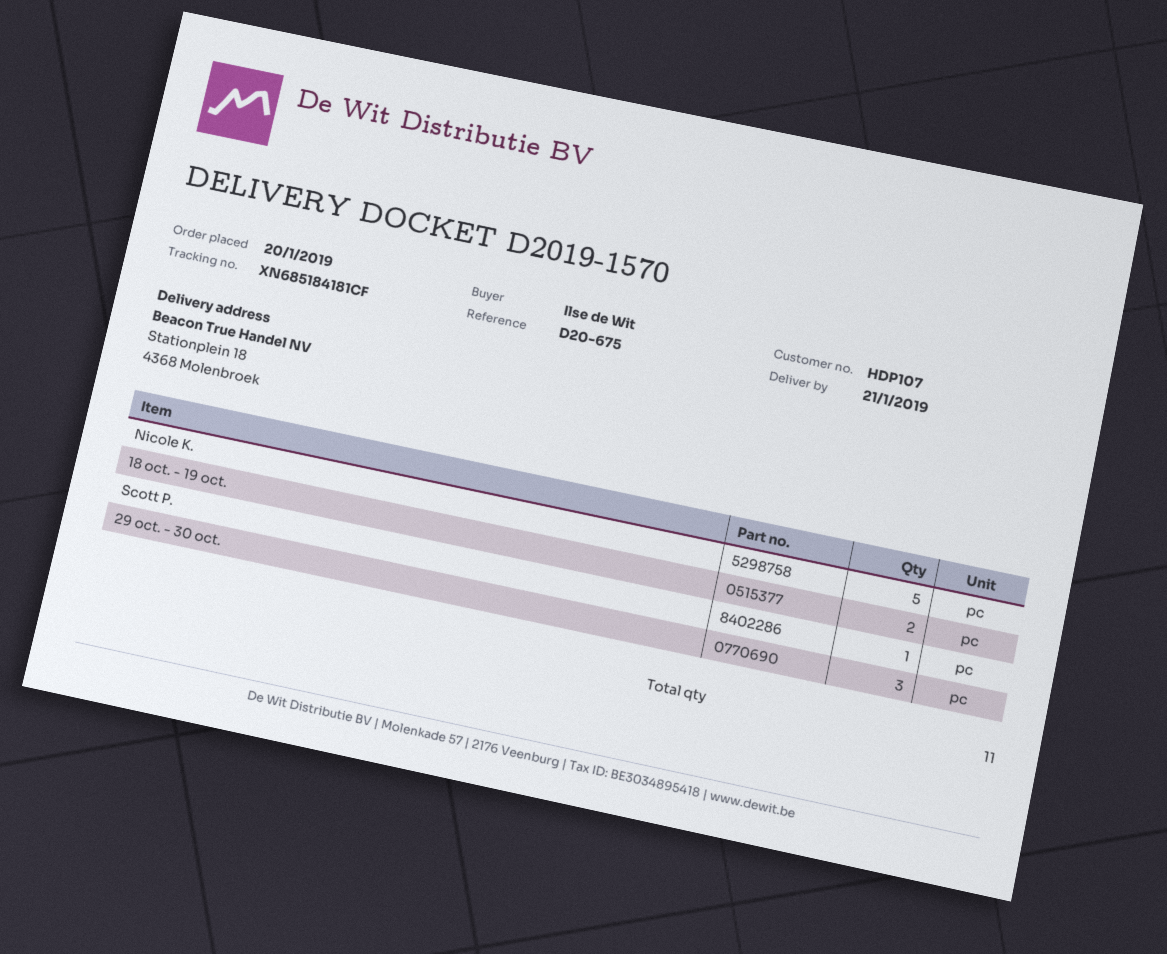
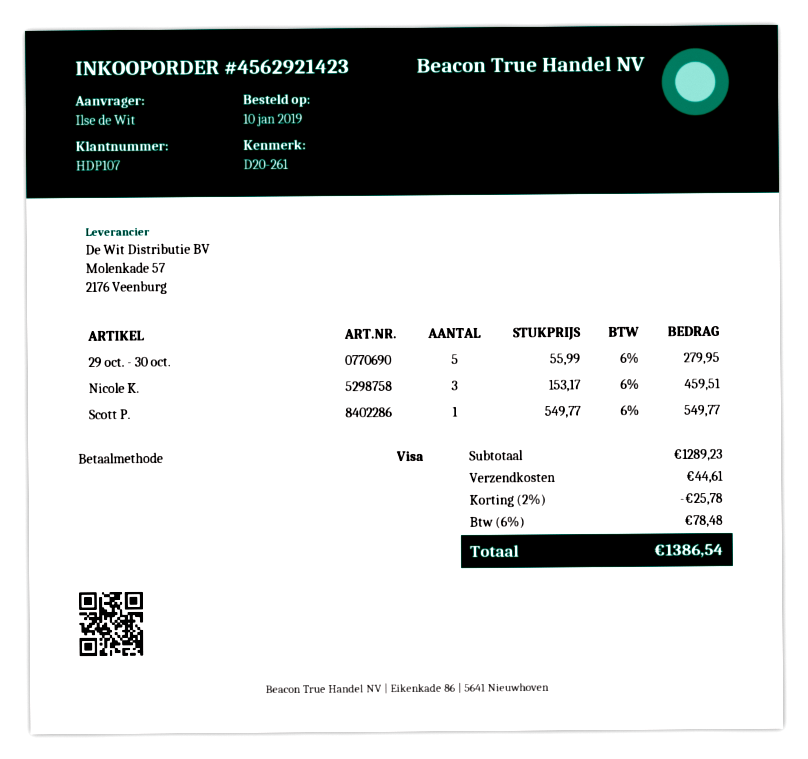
order date: 2019-01-20 -> 2019-01-10
reference: D20-675 -> D20-261
Nicole K.: 5 -> 3
18 oct. - 19 oct.: 2 -> none
29 oct. - 30 oct.: 3 -> 5

